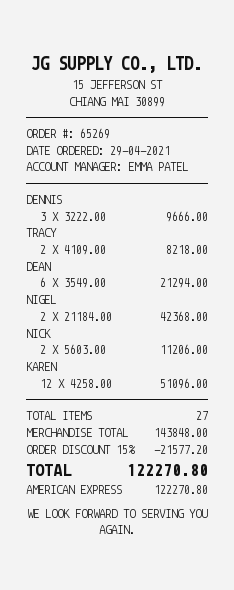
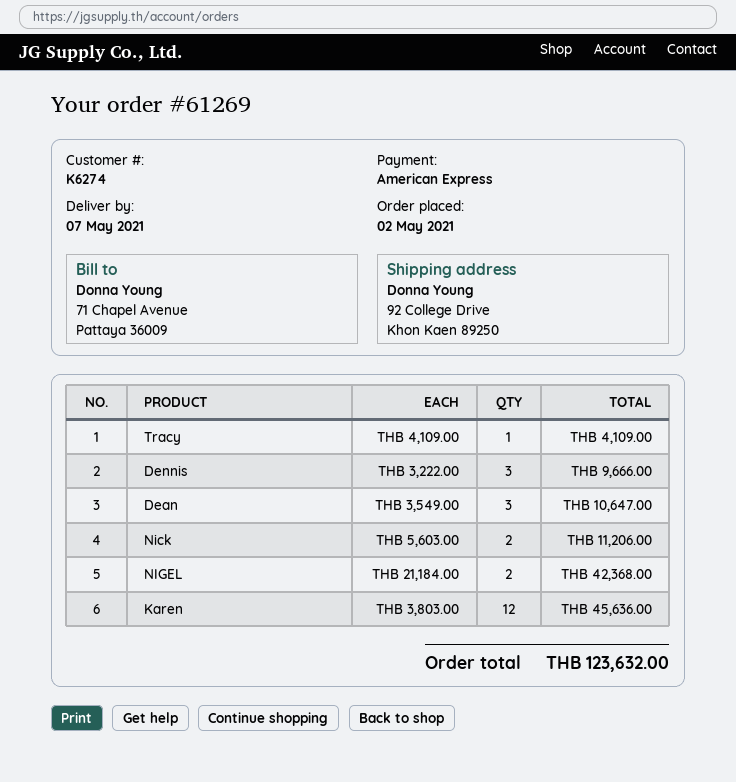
order number: 65269 -> 61269
order date: 2021-04-29 -> 2021-05-02
TRACY: 2 x 4109.00 = 8218.00 -> 1 x 4109.00 = 4109.00
DEAN: 6 x 3549.00 = 21294.00 -> 3 x 3549.00 = 10647.00
KAREN: 12 x 4258.00 = 51096.00 -> 12 x 3803.00 = 45636.00
discount: 15% = 21577.20 -> none
total: 122270.80 -> 123632.00

